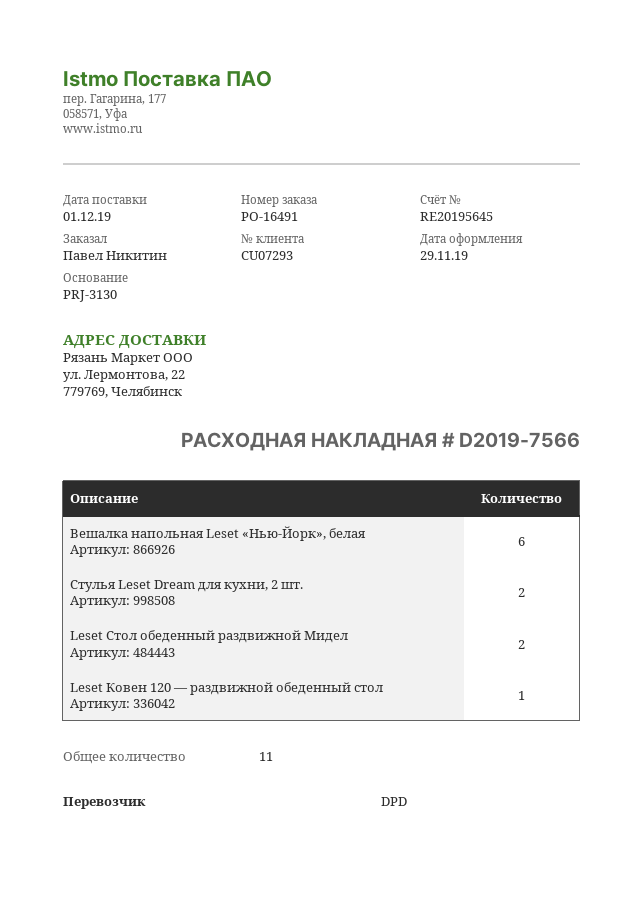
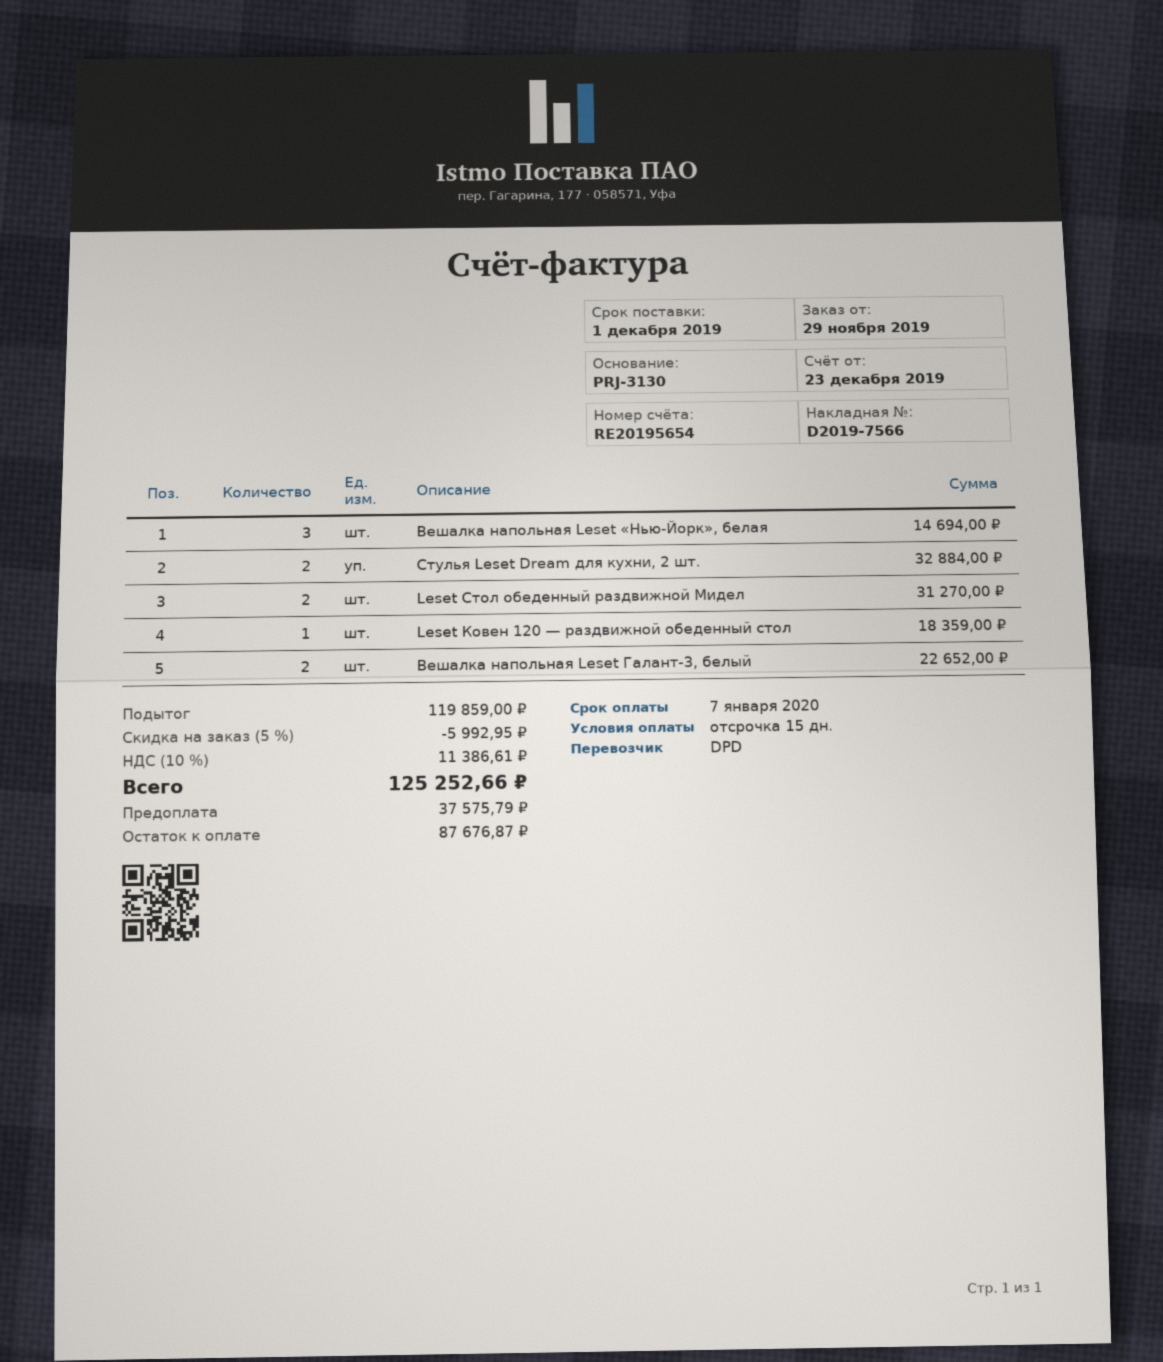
invoice number: RE20195645 -> RE20195654
Вешалка напольная Leset «Нью-Йорк», белая: 6 -> 3
Вешалка напольная Leset Галант-3, белый: none -> 2

